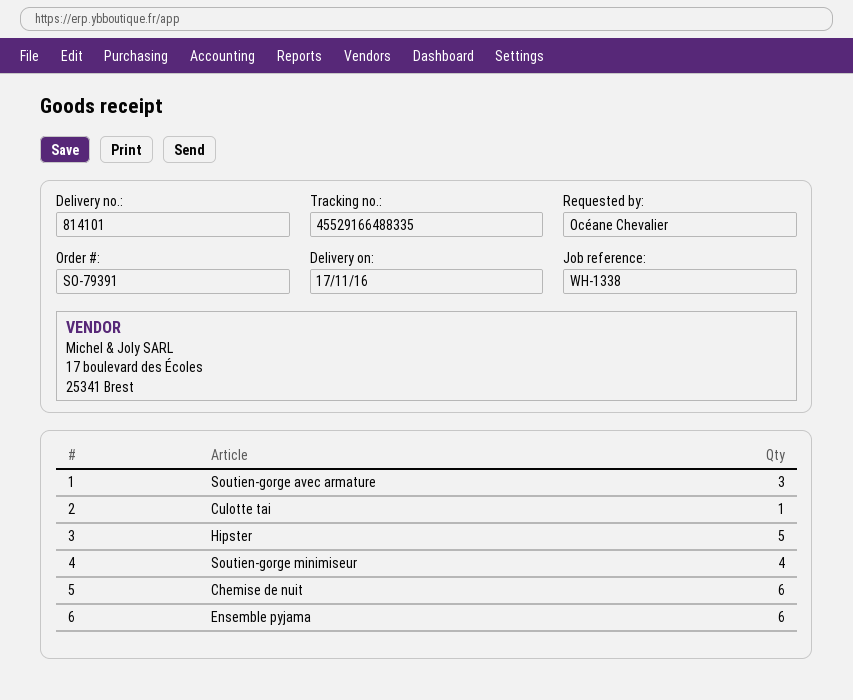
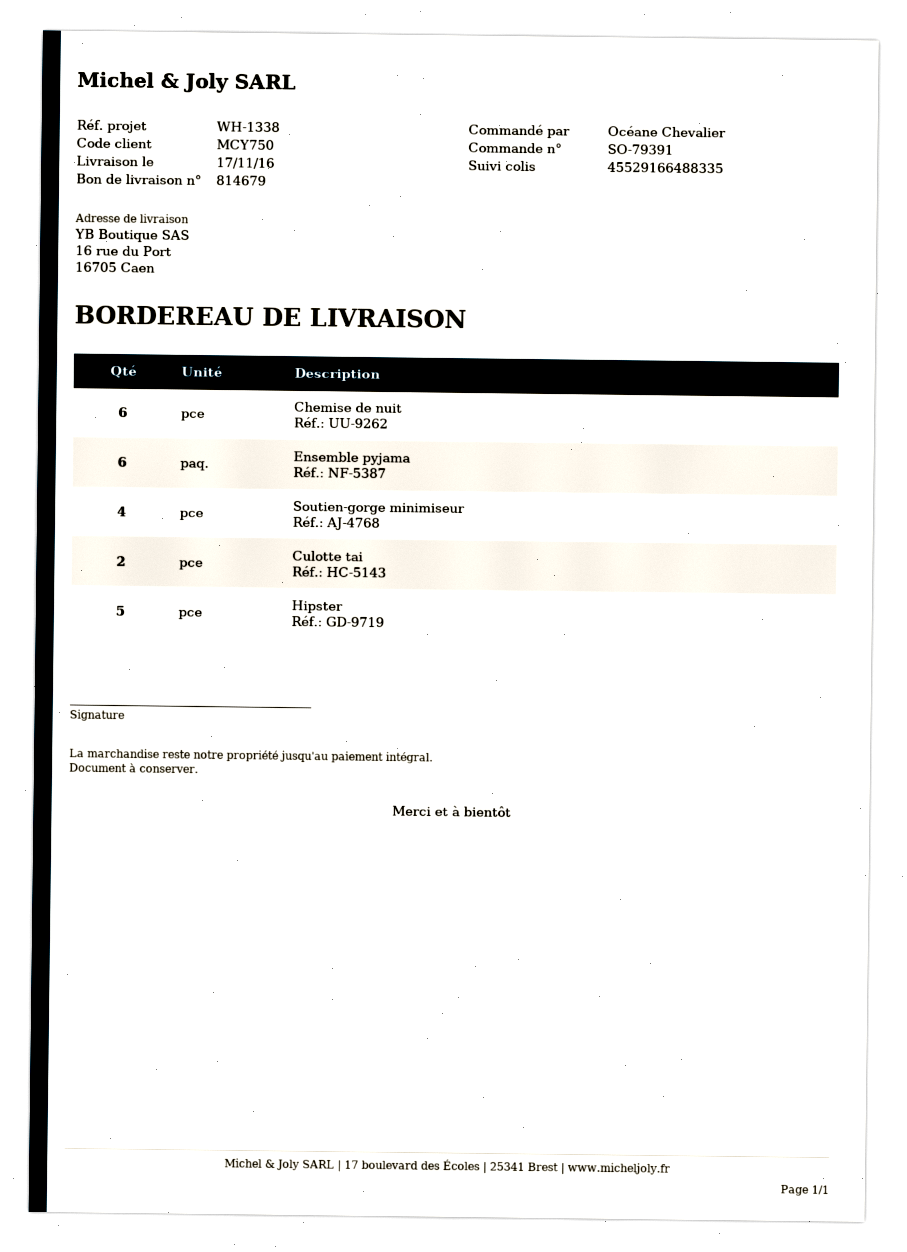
delivery note number: 814101 -> 814679
Soutien-gorge avec armature: 3 -> none
Culotte tai: 1 -> 2

